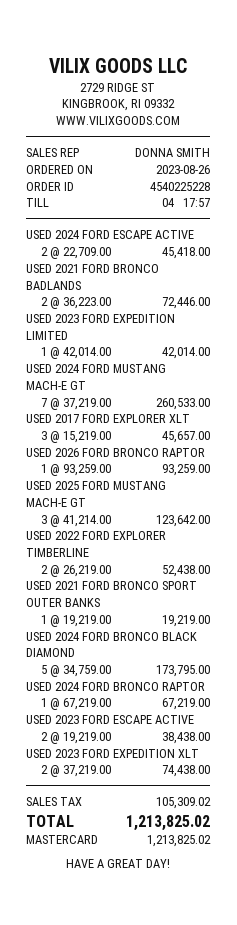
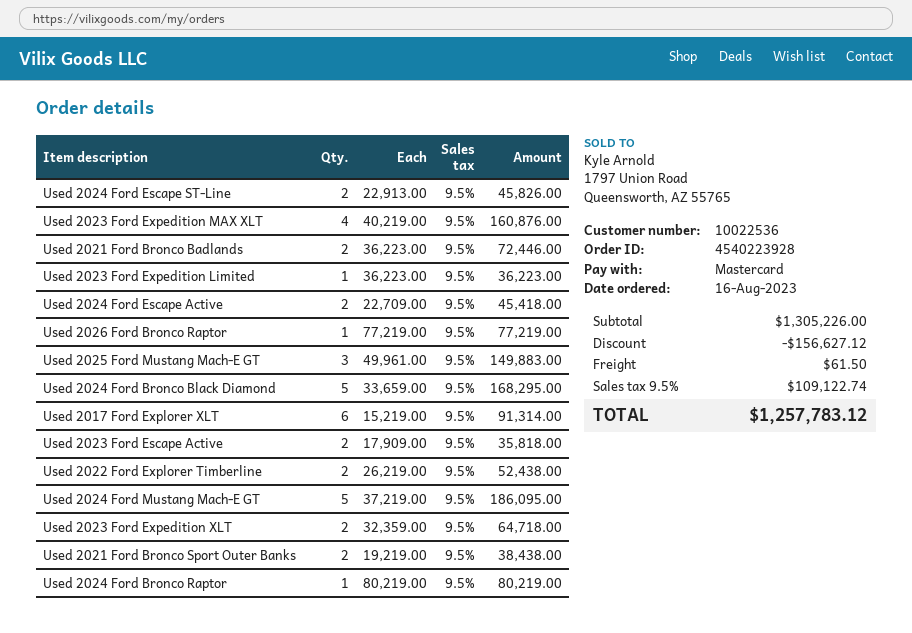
order number: 4540225228 -> 4540223928
order date: 2023-08-26 -> 2023-08-16
USED 2023 FORD EXPEDITION LIMITED: 1 x 42014.00 = 42014.00 -> 1 x 36223.00 = 36223.00
USED 2024 FORD MUSTANG MACH-E GT: 7 x 37219.00 = 260533.00 -> 5 x 37219.00 = 186095.00
USED 2017 FORD EXPLORER XLT: 3 x 15219.00 = 45657.00 -> 6 x 15219.00 = 91314.00
USED 2026 FORD BRONCO RAPTOR: 1 x 93259.00 = 93259.00 -> 1 x 77219.00 = 77219.00
USED 2025 FORD MUSTANG MACH-E GT: 3 x 41214.00 = 123642.00 -> 3 x 49961.00 = 149883.00
USED 2021 FORD BRONCO SPORT OUTER BANKS: 1 x 19219.00 = 19219.00 -> 2 x 19219.00 = 38438.00
USED 2024 FORD BRONCO BLACK DIAMOND: 5 x 34759.00 = 173795.00 -> 5 x 33659.00 = 168295.00
USED 2024 FORD BRONCO RAPTOR: 1 x 67219.00 = 67219.00 -> 1 x 80219.00 = 80219.00
USED 2023 FORD ESCAPE ACTIVE: 2 x 19219.00 = 38438.00 -> 2 x 17909.00 = 35818.00
USED 2023 FORD EXPEDITION XLT: 2 x 37219.00 = 74438.00 -> 2 x 32359.00 = 64718.00
Used 2024 Ford Escape ST-Line: none -> 2 x 22913.00 = 45826.00
Used 2023 Ford Expedition MAX XLT: none -> 4 x 40219.00 = 160876.00
discount: none -> 156627.12
shipping: none -> 61.50
tax: 105309.02 -> 109122.74
total: 1213825.02 -> 1257783.12

